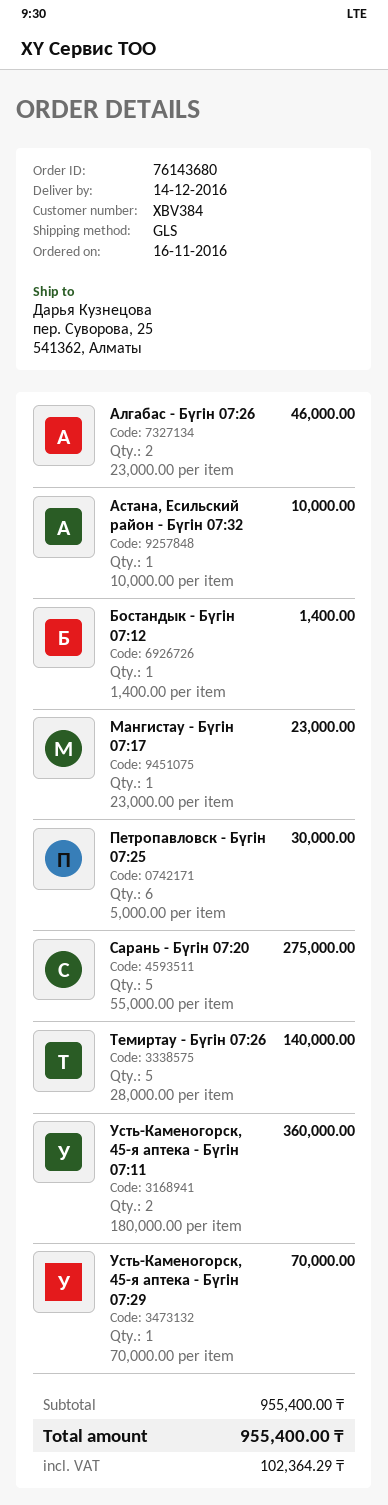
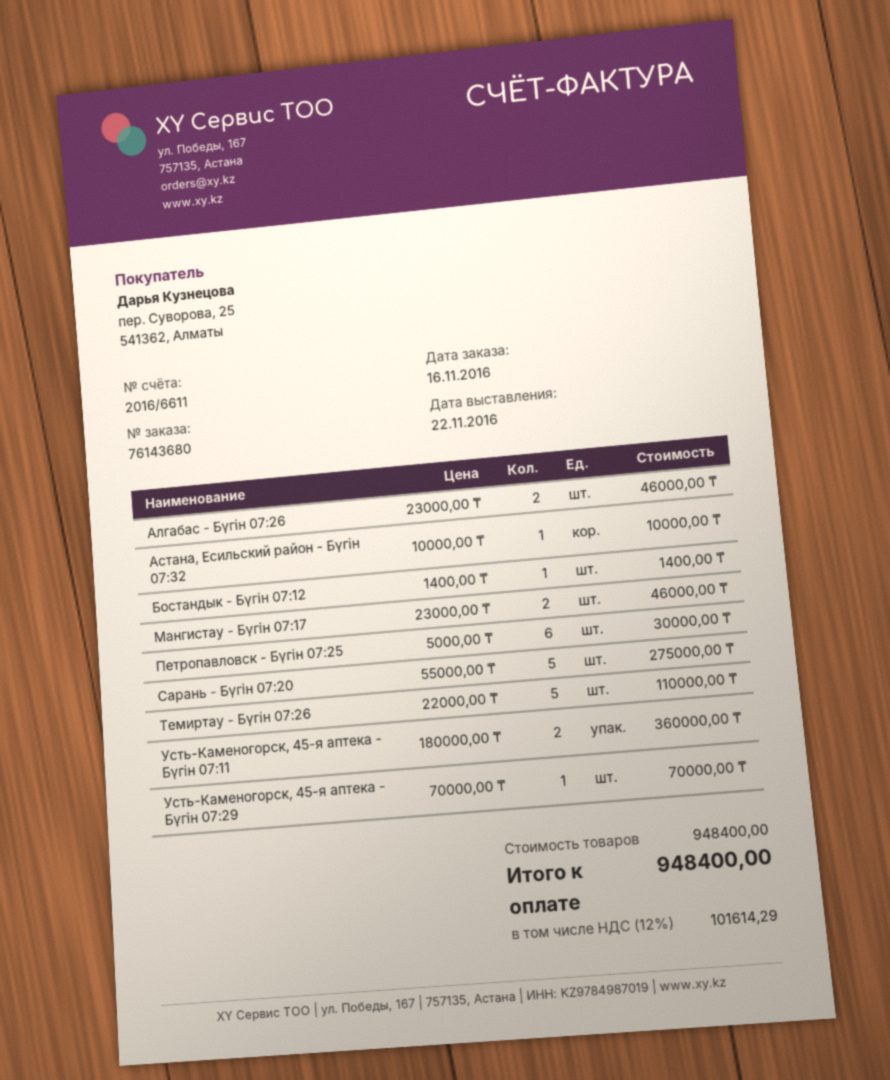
Мангистау - Бүгін 07:17: 1 x 23000.00 = 23000.00 -> 2 x 23000.00 = 46000.00
Темиртау - Бүгін 07:26: 5 x 28000.00 = 140000.00 -> 5 x 22000.00 = 110000.00
subtotal: 955400.00 -> 948400.00
tax: 102364.29 -> 101614.29
total: 955400.00 -> 948400.00

